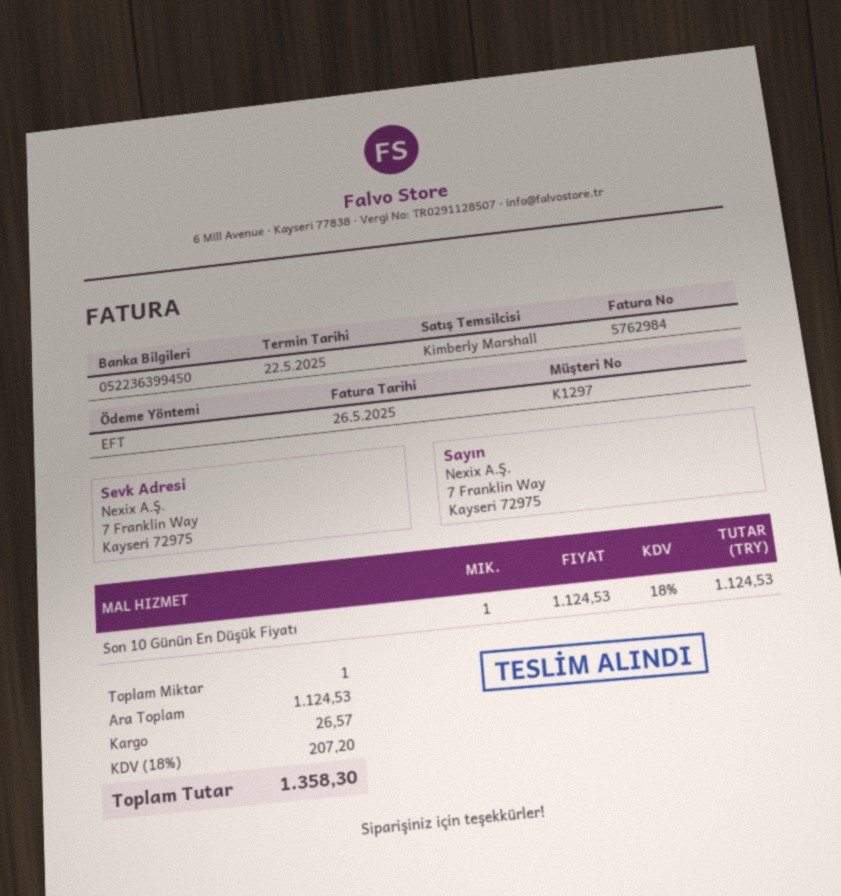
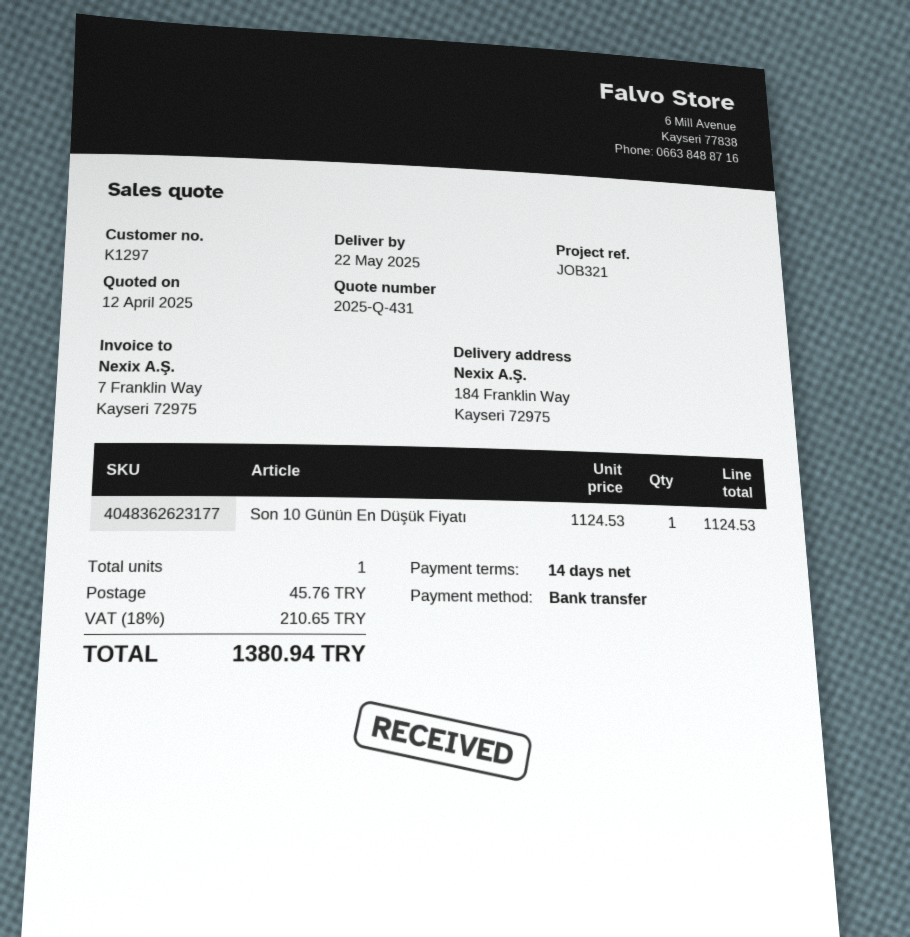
ship to: 7 Franklin Way, Kayseri 72975 -> 184 Franklin Way, Kayseri 72975
shipping: 26.57 -> 45.76
tax: 18% = 207.20 -> 18% = 210.65
total: 1358.30 -> 1380.94

